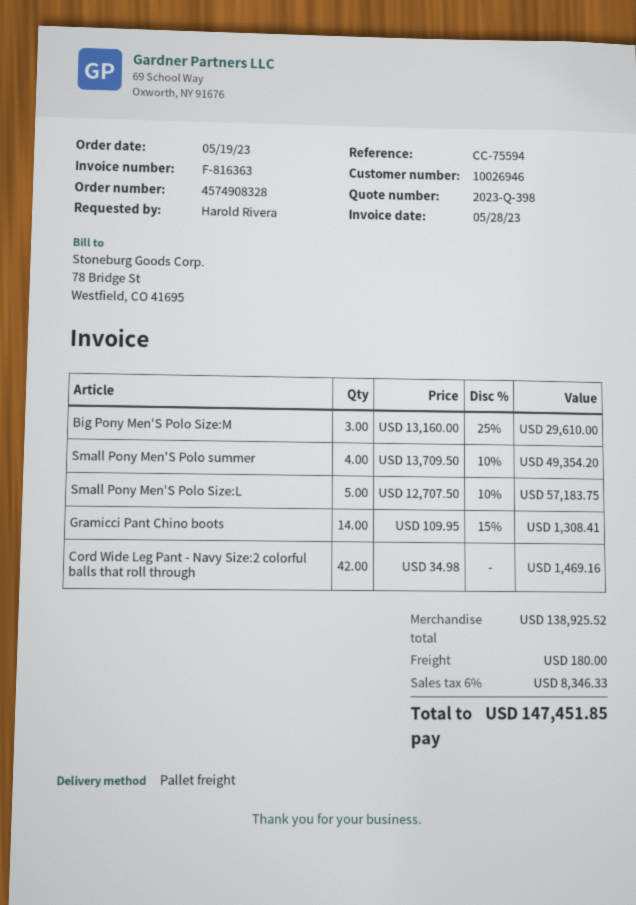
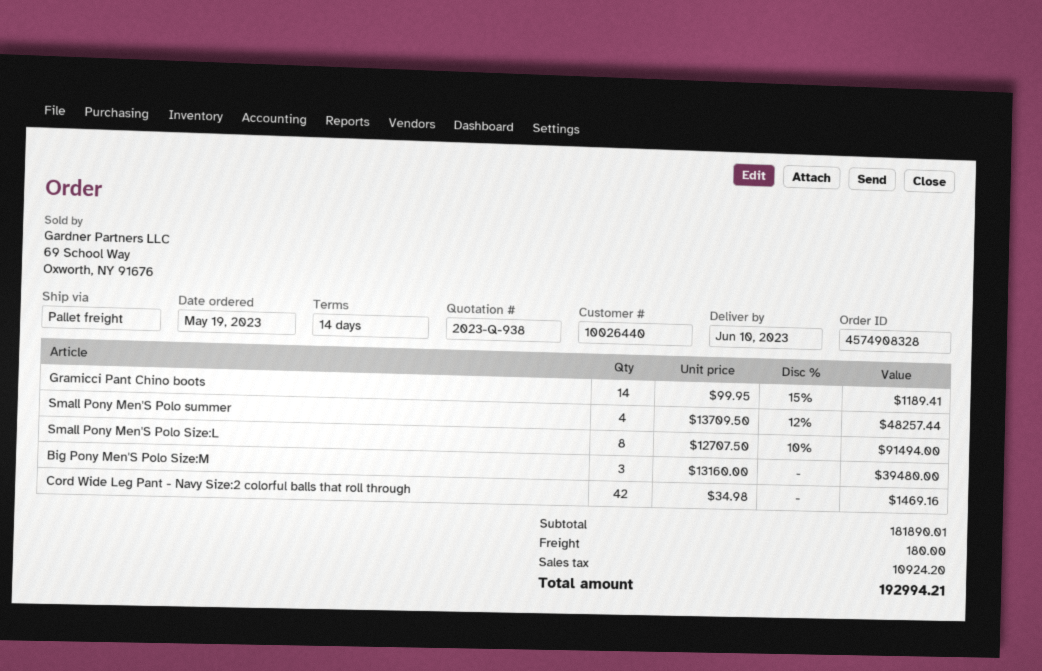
quote number: 2023-Q-398 -> 2023-Q-938
customer number: 10026946 -> 10026440
Big Pony Men'S Polo Size:M: 3 x 13160.00 - 25% = 29610.00 -> 3 x 13160.00 = 39480.00
Small Pony Men'S Polo summer: 4 x 13709.50 - 10% = 49354.20 -> 4 x 13709.50 - 12% = 48257.44
Small Pony Men'S Polo Size:L: 5 x 12707.50 - 10% = 57183.75 -> 8 x 12707.50 - 10% = 91494.00
Gramicci Pant Chino boots: 14 x 109.95 - 15% = 1308.41 -> 14 x 99.95 - 15% = 1189.41
subtotal: 138925.52 -> 181890.01
tax: 8346.33 -> 10924.20
total: 147451.85 -> 192994.21

